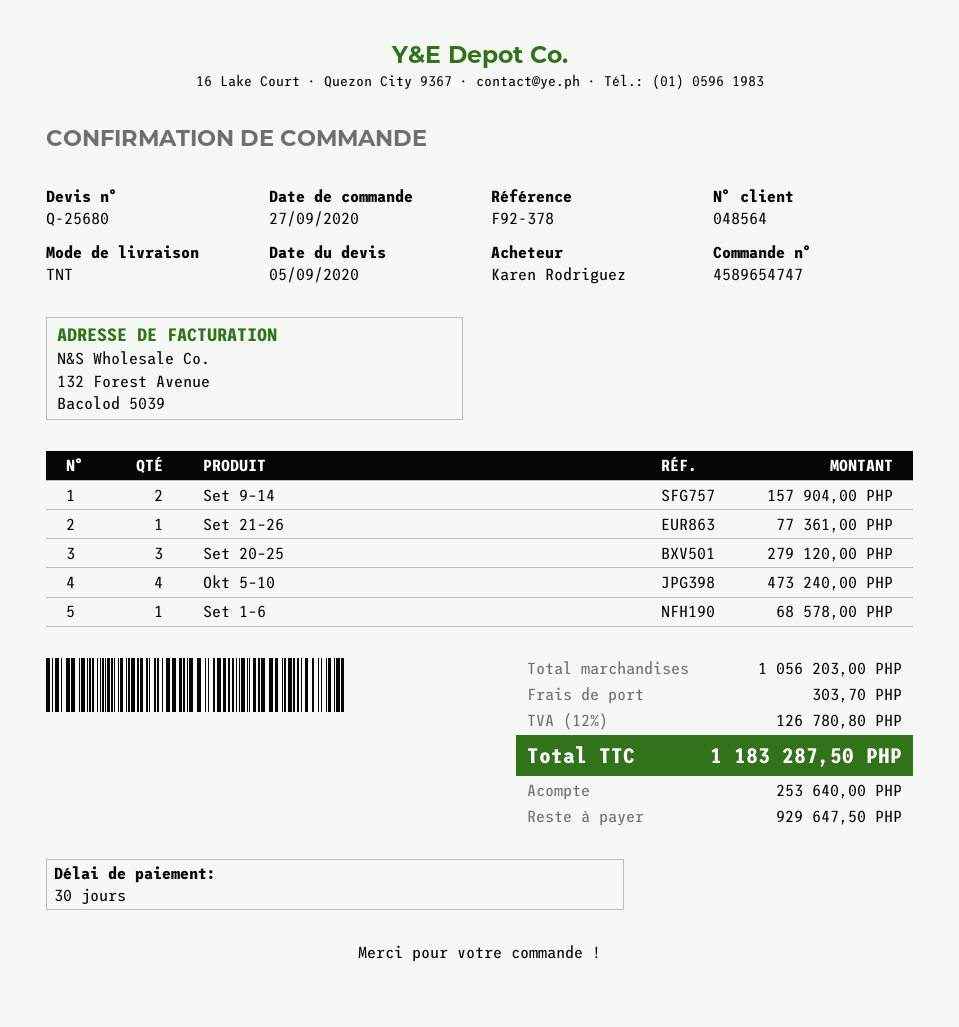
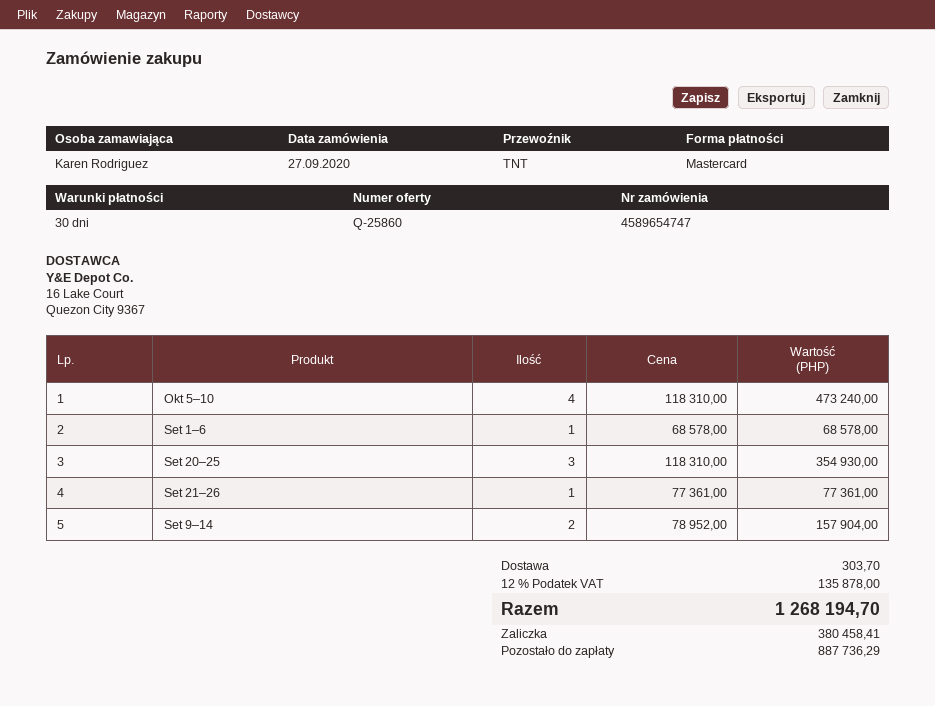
quote number: Q-25680 -> Q-25860
Set 20–25: 3 for 279120.00 -> 3 for 354930.00
tax: 12% = 126780.80 -> 12% = 135878.00
total: 1183287.50 -> 1268194.70
deposit: 253640.00 -> 380458.41
balance: 929647.50 -> 887736.29

